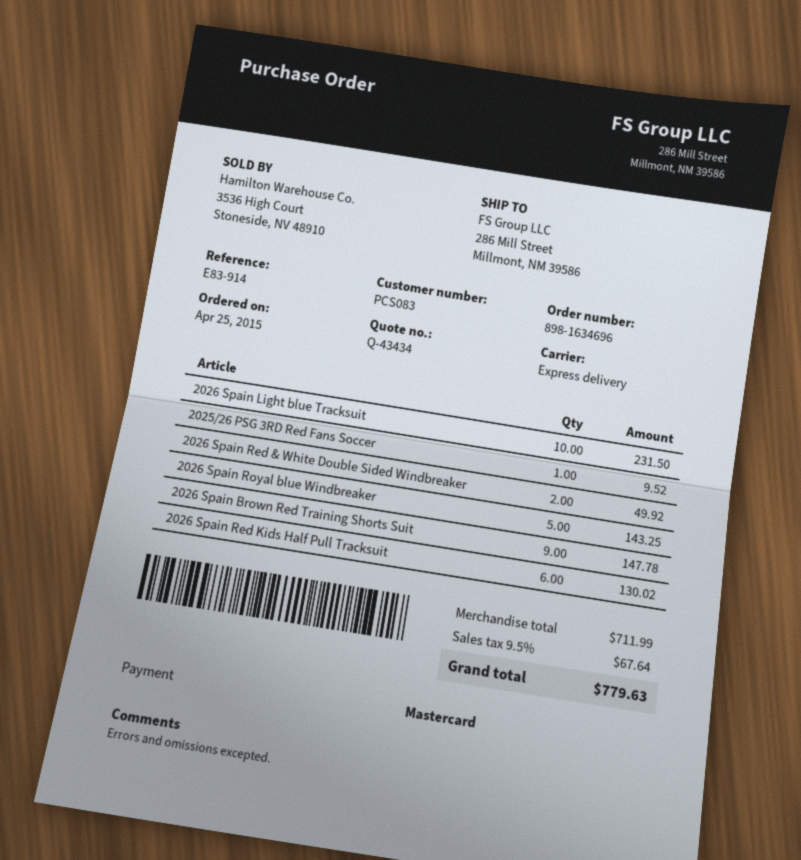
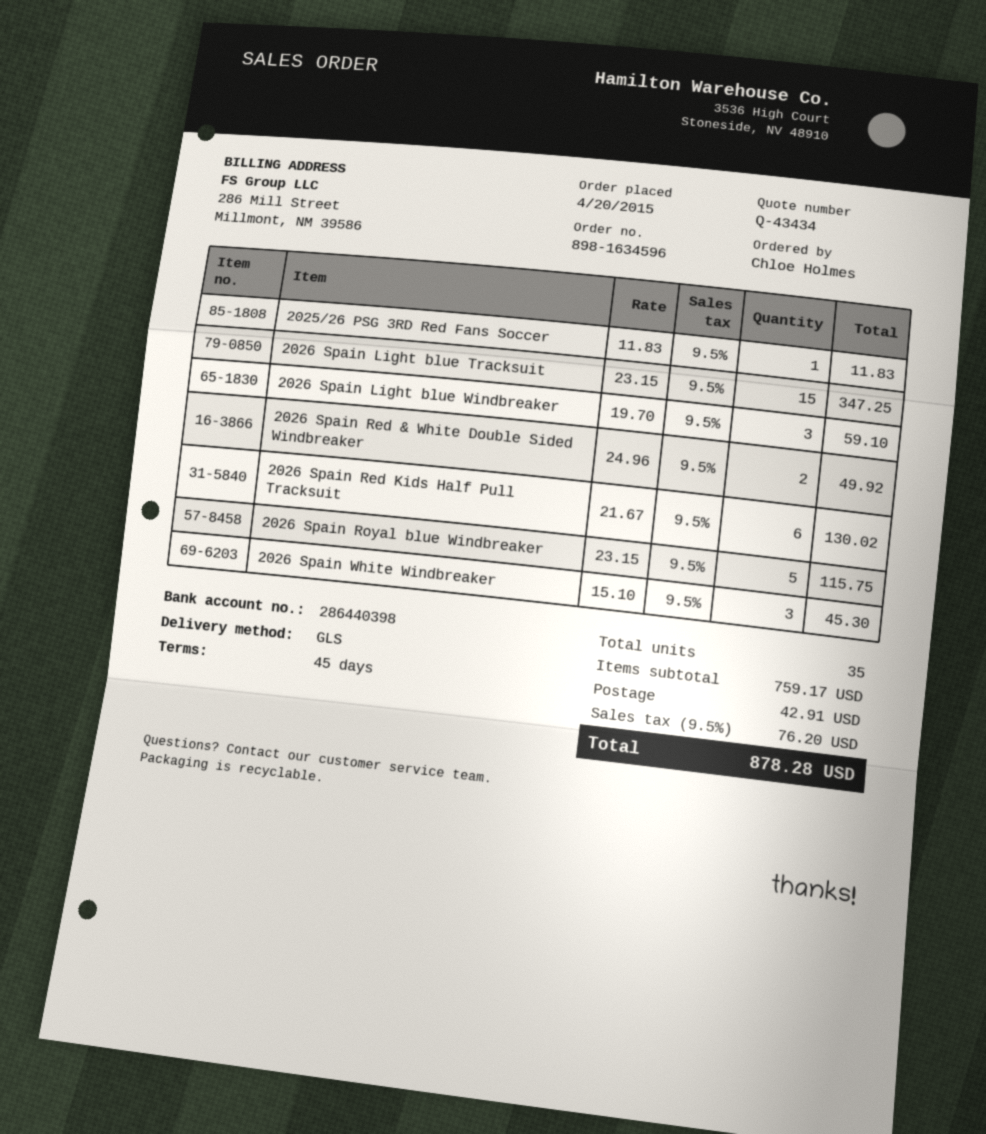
order number: 898-1634696 -> 898-1634596
order date: 2015-04-25 -> 2015-04-20
shipping method: express -> GLS
2026 Spain Light blue Tracksuit: 10 for 231.50 -> 15 for 347.25
2025/26 PSG 3RD Red Fans Soccer: 1 for 9.52 -> 1 for 11.83
2026 Spain Royal blue Windbreaker: 5 for 143.25 -> 5 for 115.75
2026 Spain Brown Red Training Shorts Suit: 9 for 147.78 -> none
2026 Spain Light blue Windbreaker: none -> 3 for 59.10
2026 Spain White Windbreaker: none -> 3 for 45.30
subtotal: 711.99 -> 759.17
shipping: none -> 42.91
tax: 9.5% = 67.64 -> 9.5% = 76.20
total: 779.63 -> 878.28

